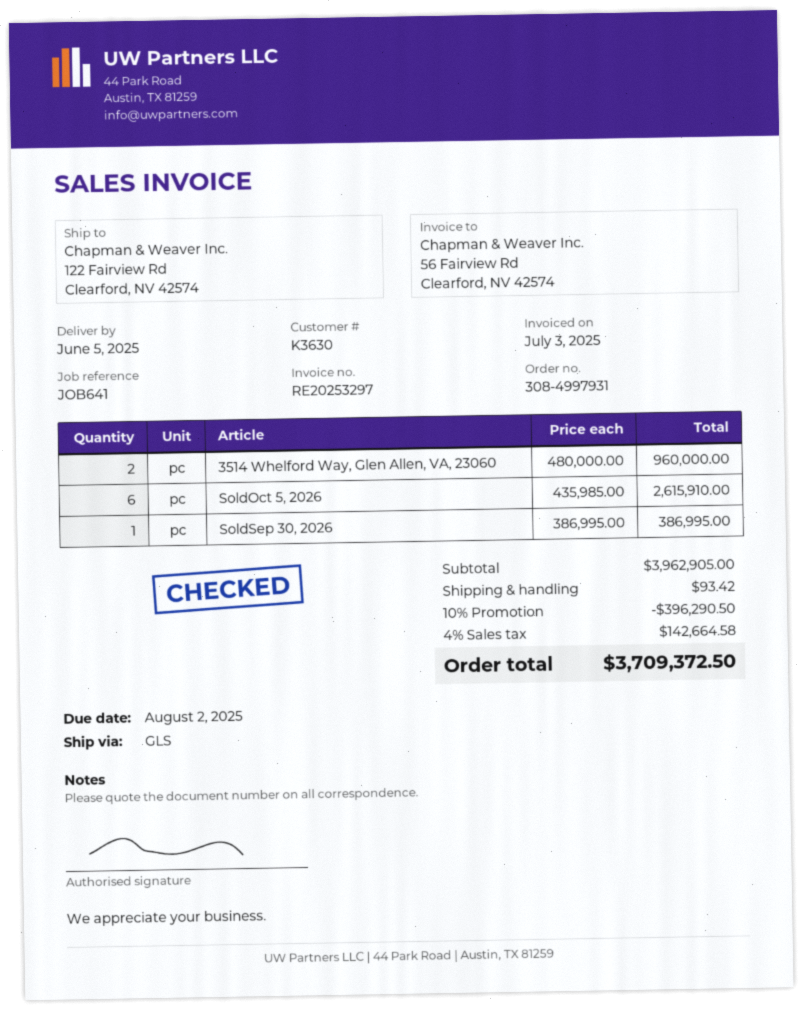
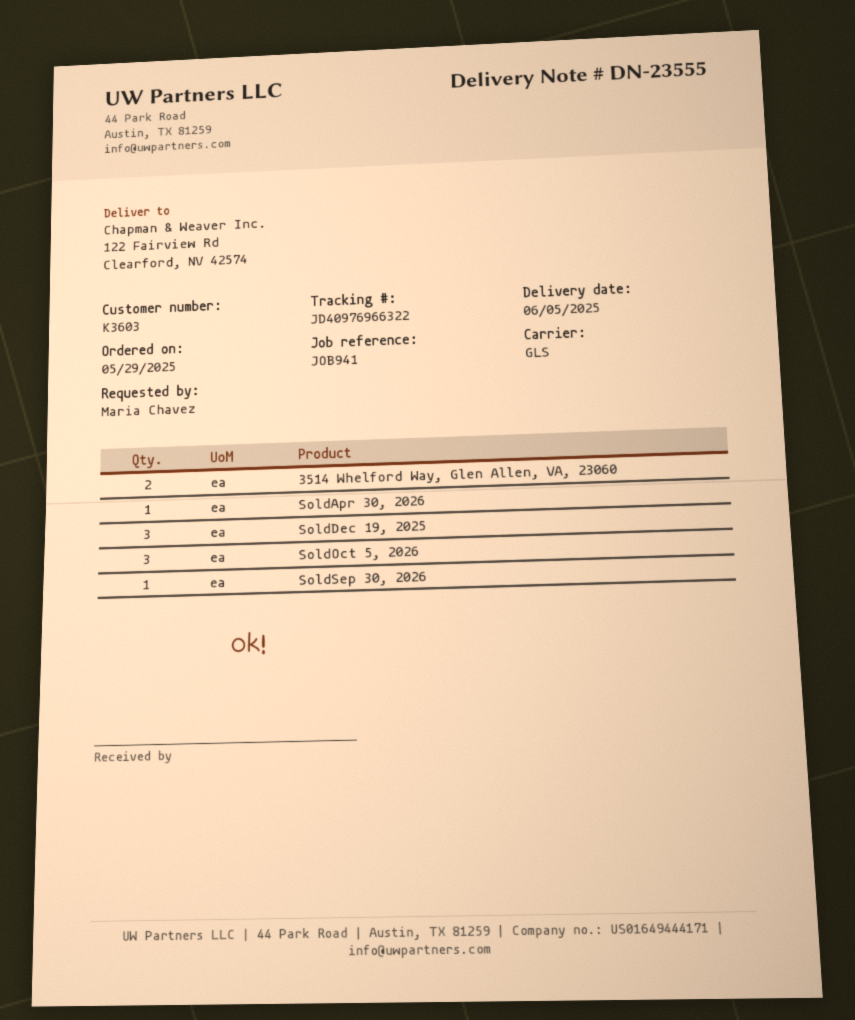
customer number: K3630 -> K3603
reference: JOB641 -> JOB941
SoldOct 5, 2026: 6 -> 3
SoldApr 30, 2026: none -> 1
SoldDec 19, 2025: none -> 3

